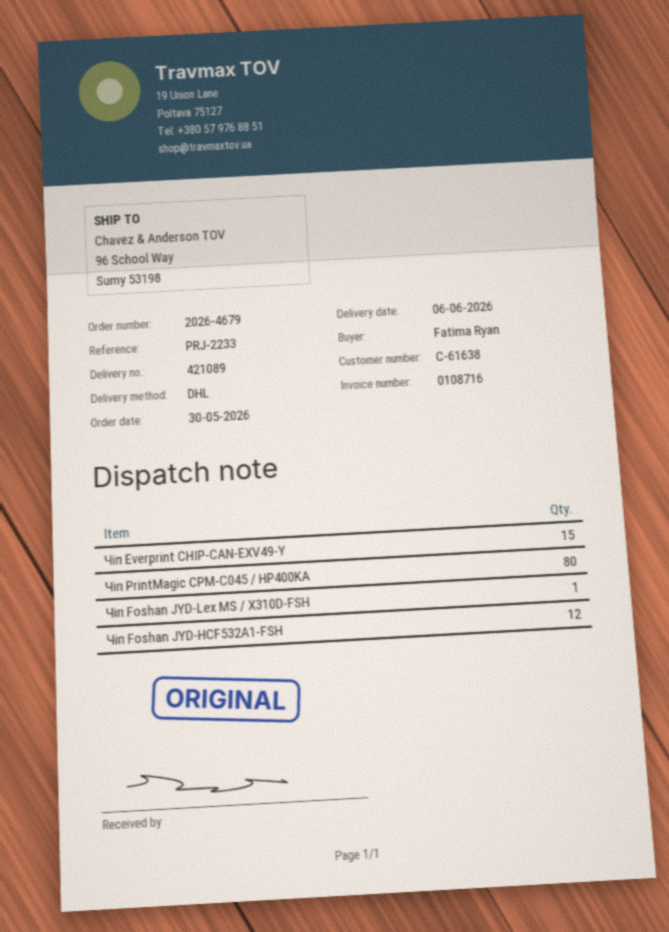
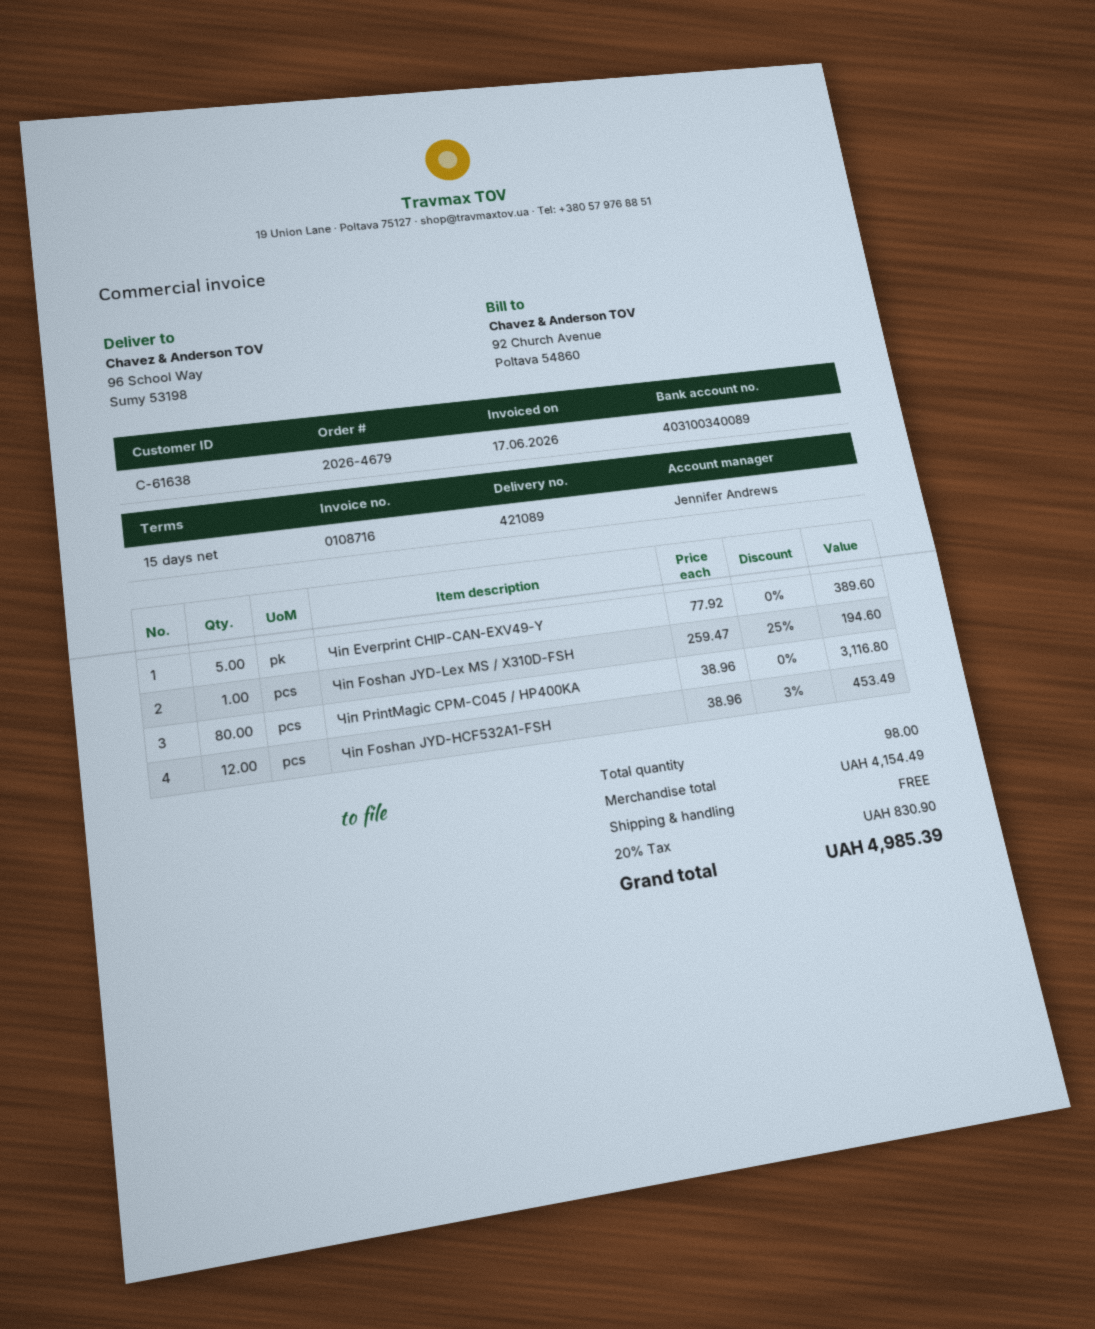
Чіп Everprint CHIP-CAN-EXV49-Y: 15 -> 5

